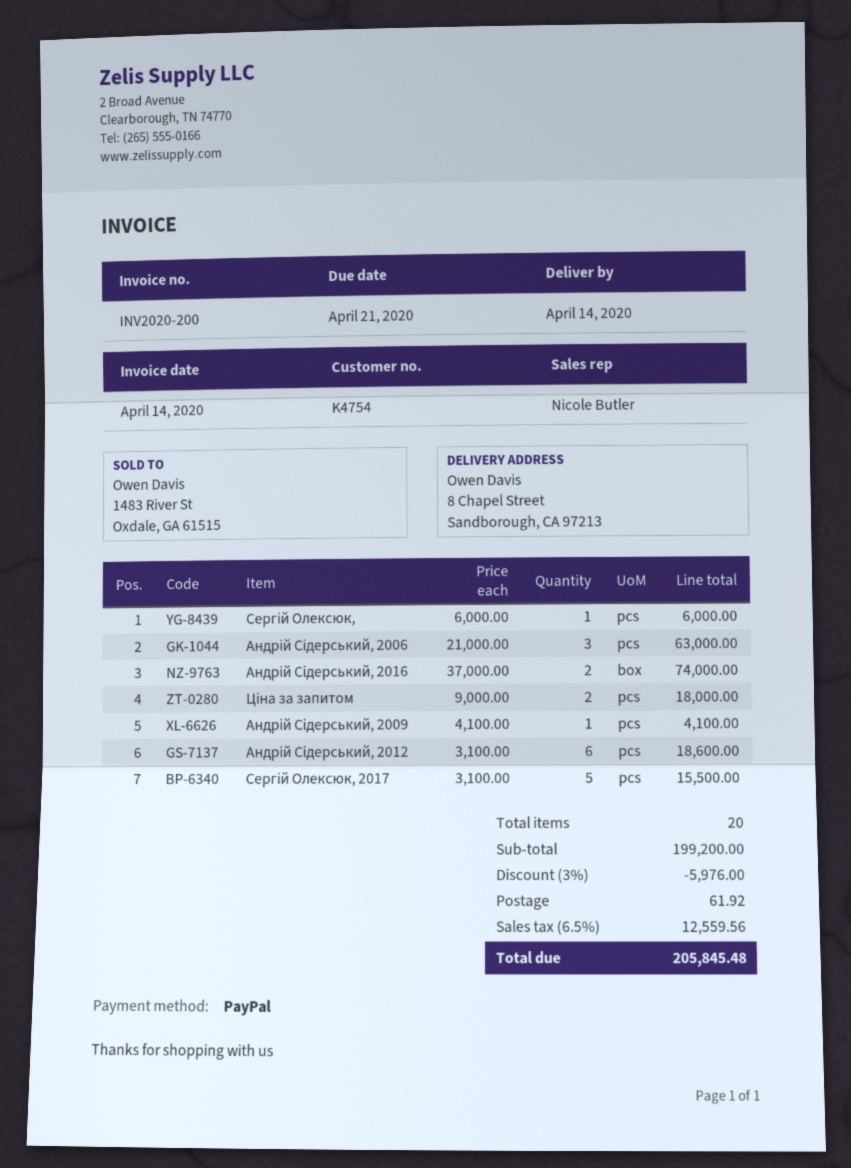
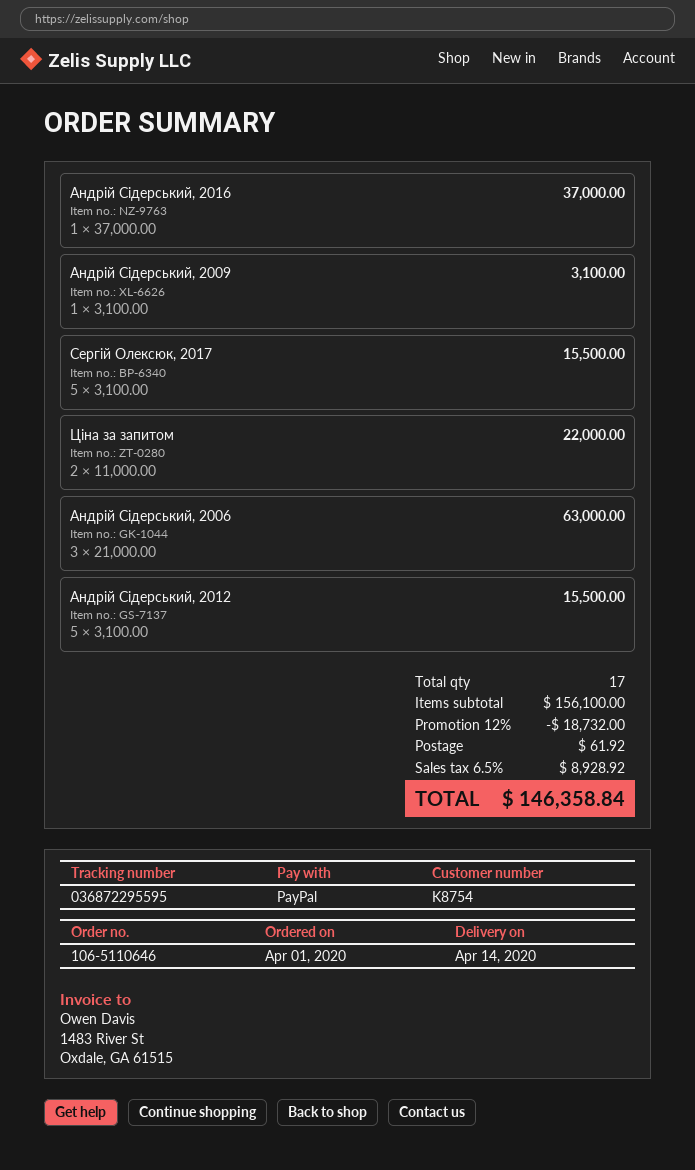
customer number: K4754 -> K8754
Сергій Олексюк,: 1 x 6000.00 = 6000.00 -> none
Андрій Сідерський, 2016: 2 x 37000.00 = 74000.00 -> 1 x 37000.00 = 37000.00
Ціна за запитом: 2 x 9000.00 = 18000.00 -> 2 x 11000.00 = 22000.00
Андрій Сідерський, 2009: 1 x 4100.00 = 4100.00 -> 1 x 3100.00 = 3100.00
Андрій Сідерський, 2012: 6 x 3100.00 = 18600.00 -> 5 x 3100.00 = 15500.00
total quantity: 20 -> 17
subtotal: 199200.00 -> 156100.00
discount: 3% = 5976.00 -> 12% = 18732.00
tax: 6.5% = 12559.56 -> 6.5% = 8928.92
total: 205845.48 -> 146358.84

